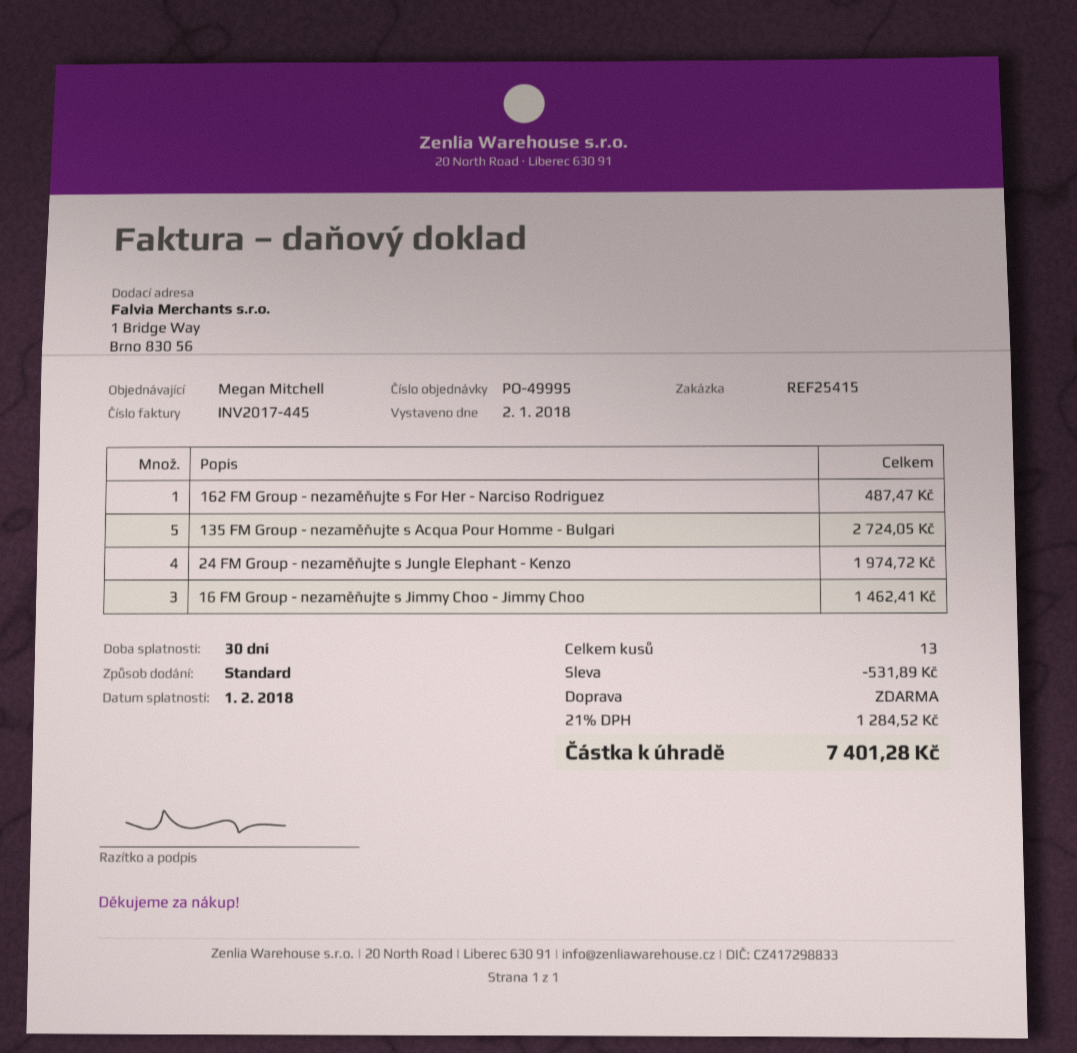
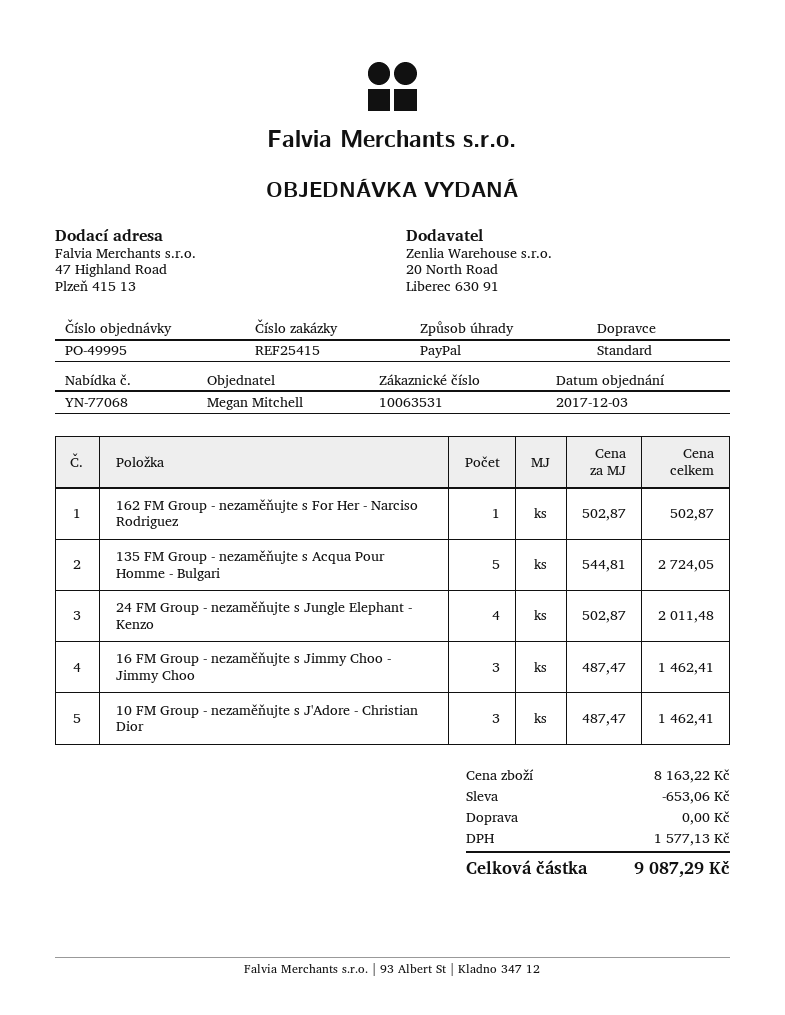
ship to: 1 Bridge Way, Brno 830 56 -> 47 Highland Road, Plzeň 415 13
162 FM Group - nezaměňujte s For Her - Narciso Rodriguez: 1 for 487.47 -> 1 for 502.87
24 FM Group - nezaměňujte s Jungle Elephant - Kenzo: 4 for 1974.72 -> 4 for 2011.48
10 FM Group - nezaměňujte s J'Adore - Christian Dior: none -> 3 for 1462.41
discount: 531.89 -> 653.06
tax: 1284.52 -> 1577.13
total: 7401.28 -> 9087.29

